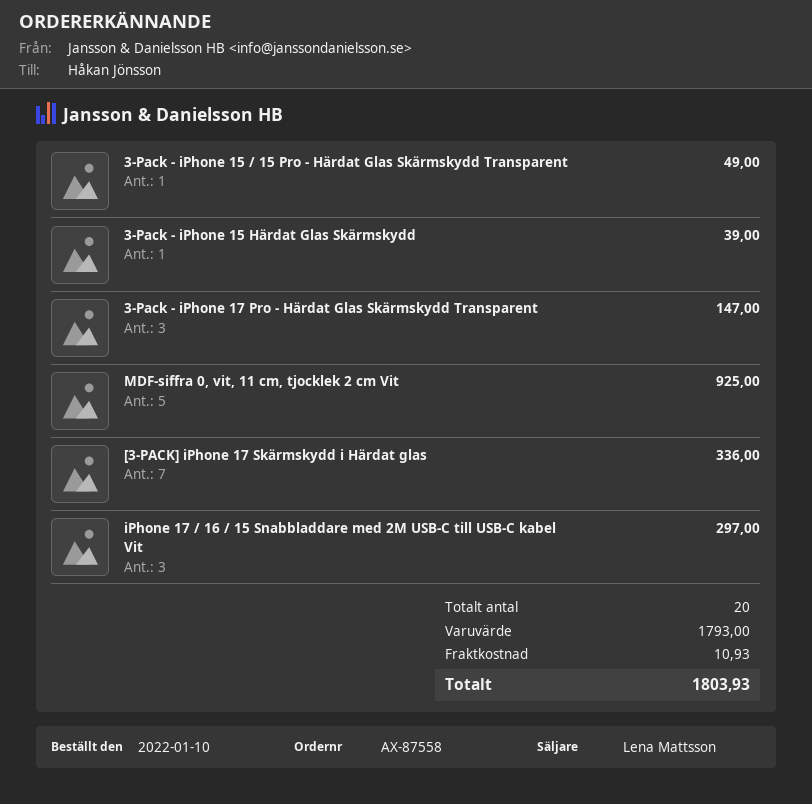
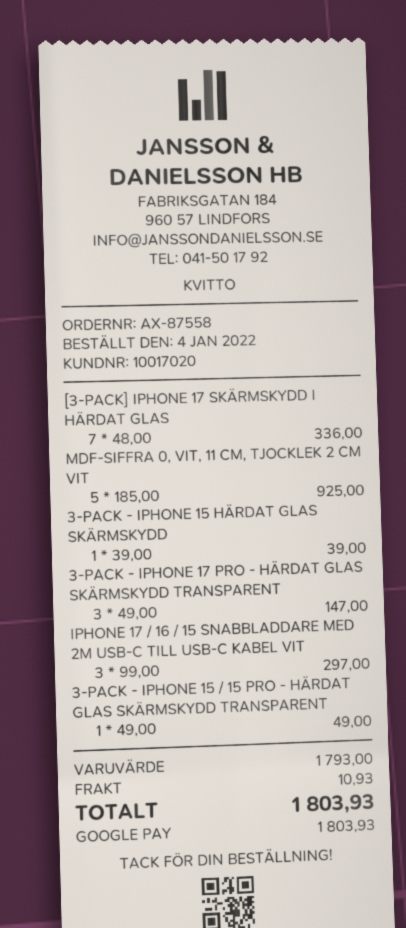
order date: 2022-01-10 -> 2022-01-04

